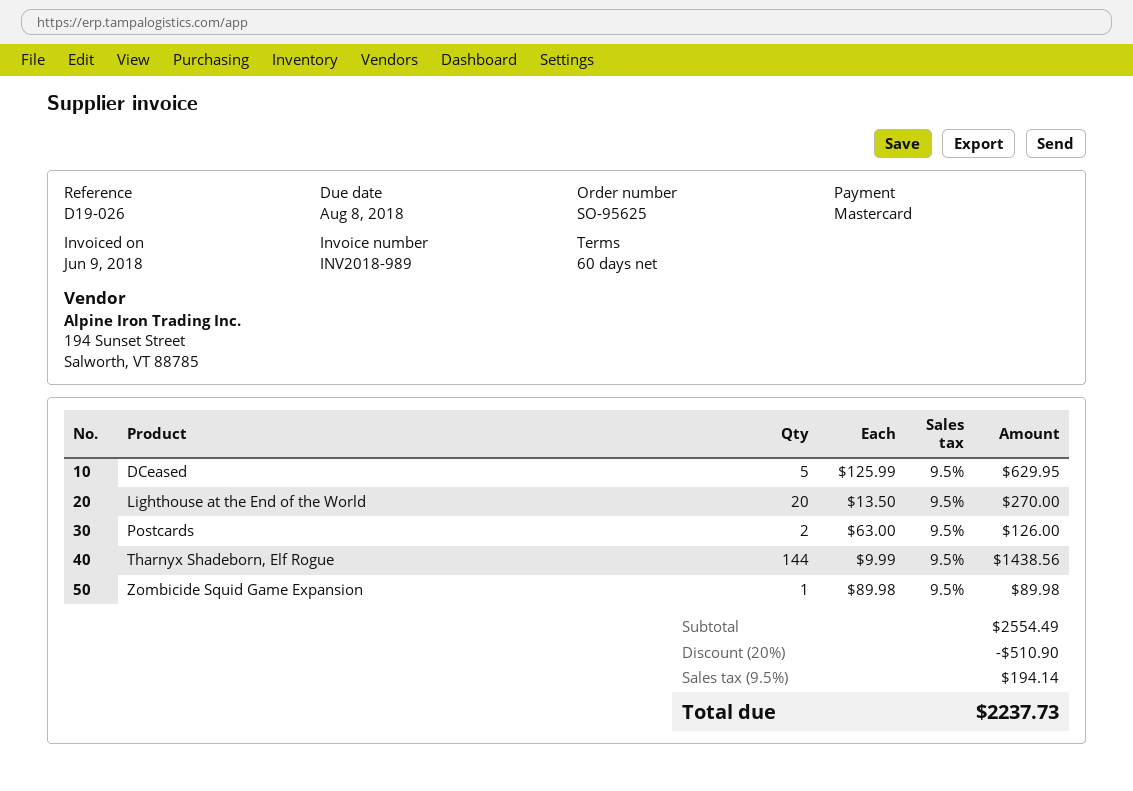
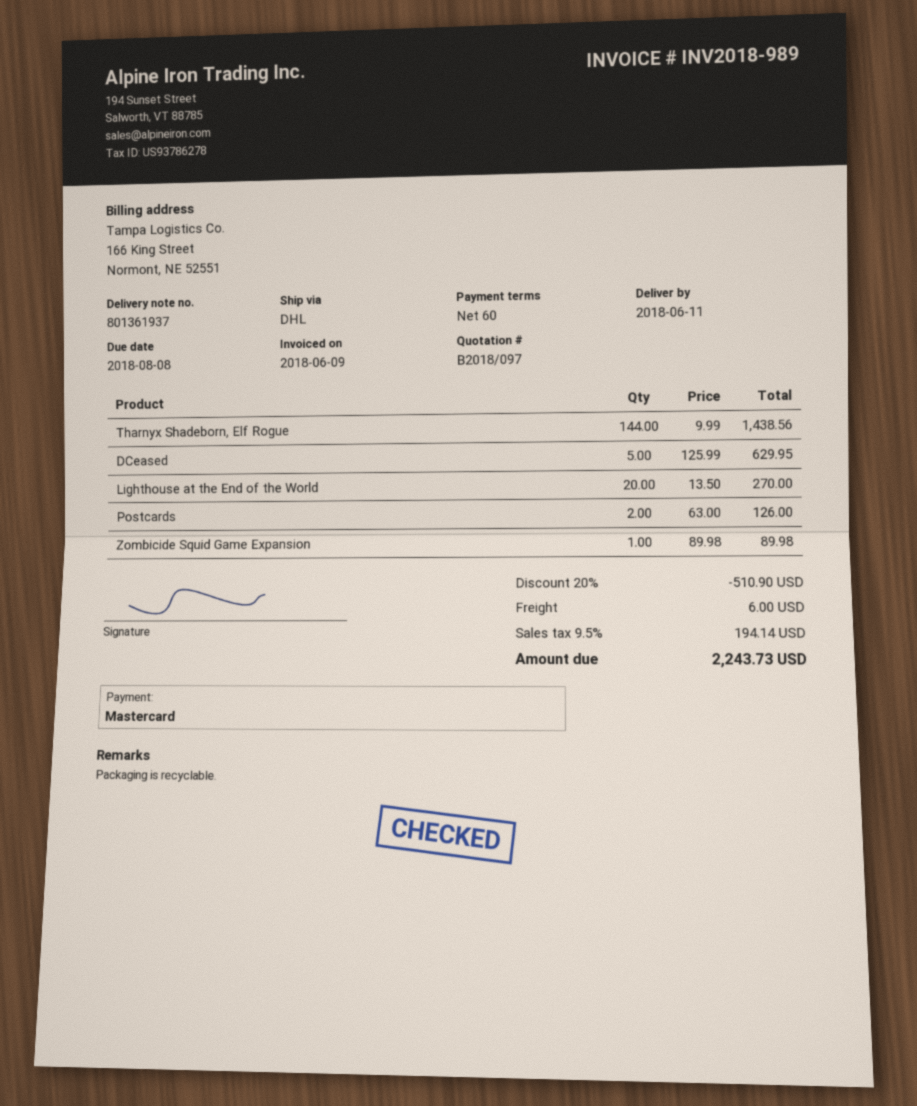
shipping: none -> 6.00
total: 2237.73 -> 2243.73

